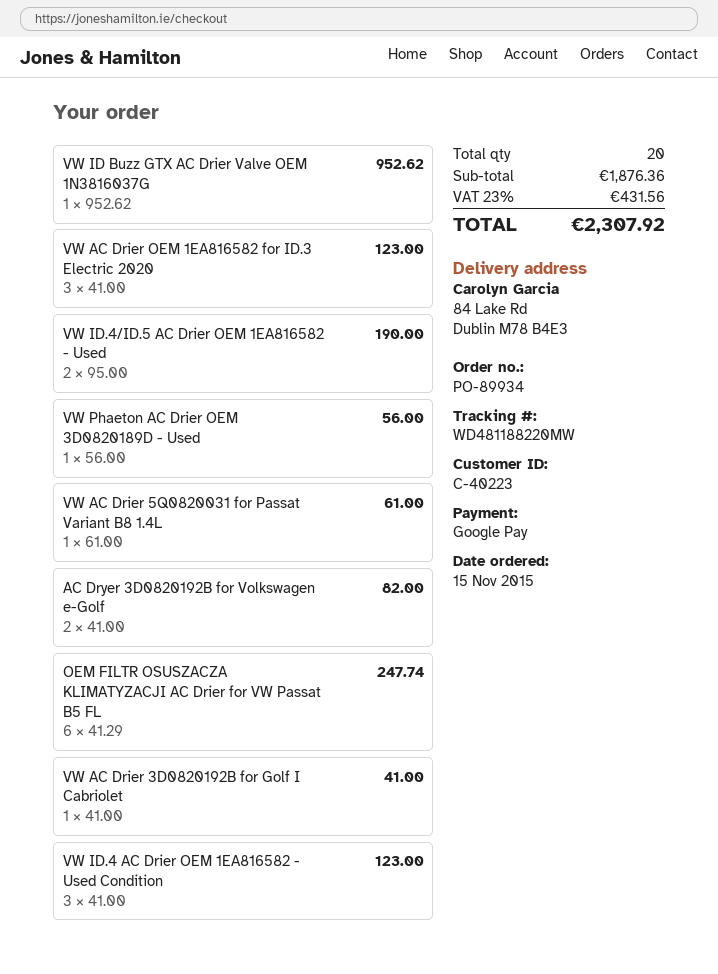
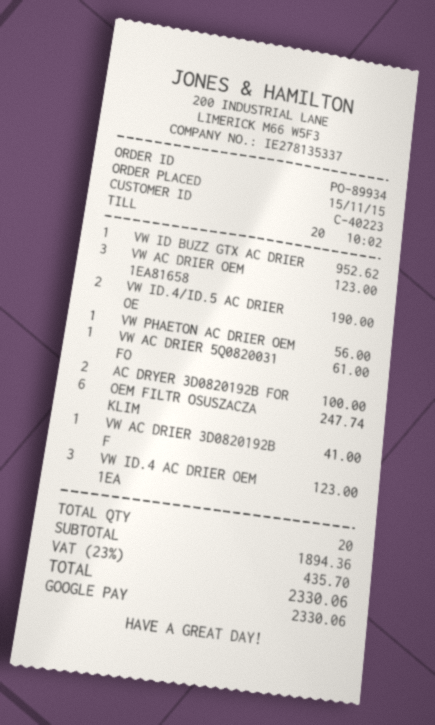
AC Dryer 3D0820192B for Volkswagen e-Golf: 2 for 82.00 -> 2 for 100.00
subtotal: 1876.36 -> 1894.36
tax: 23% = 431.56 -> 23% = 435.70
total: 2307.92 -> 2330.06

